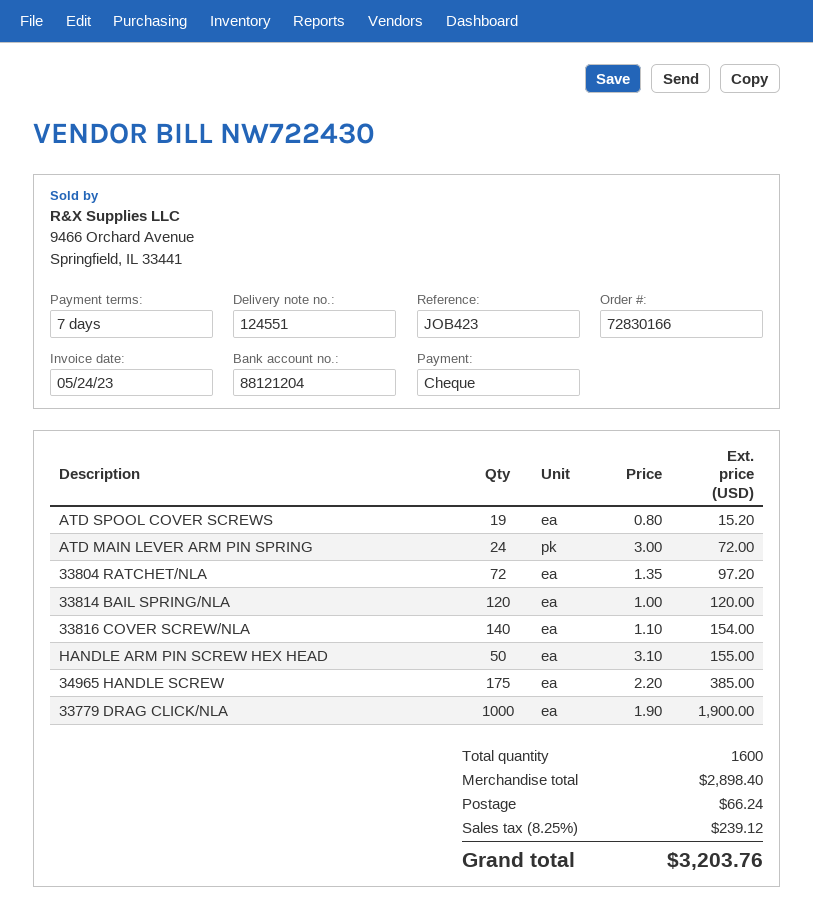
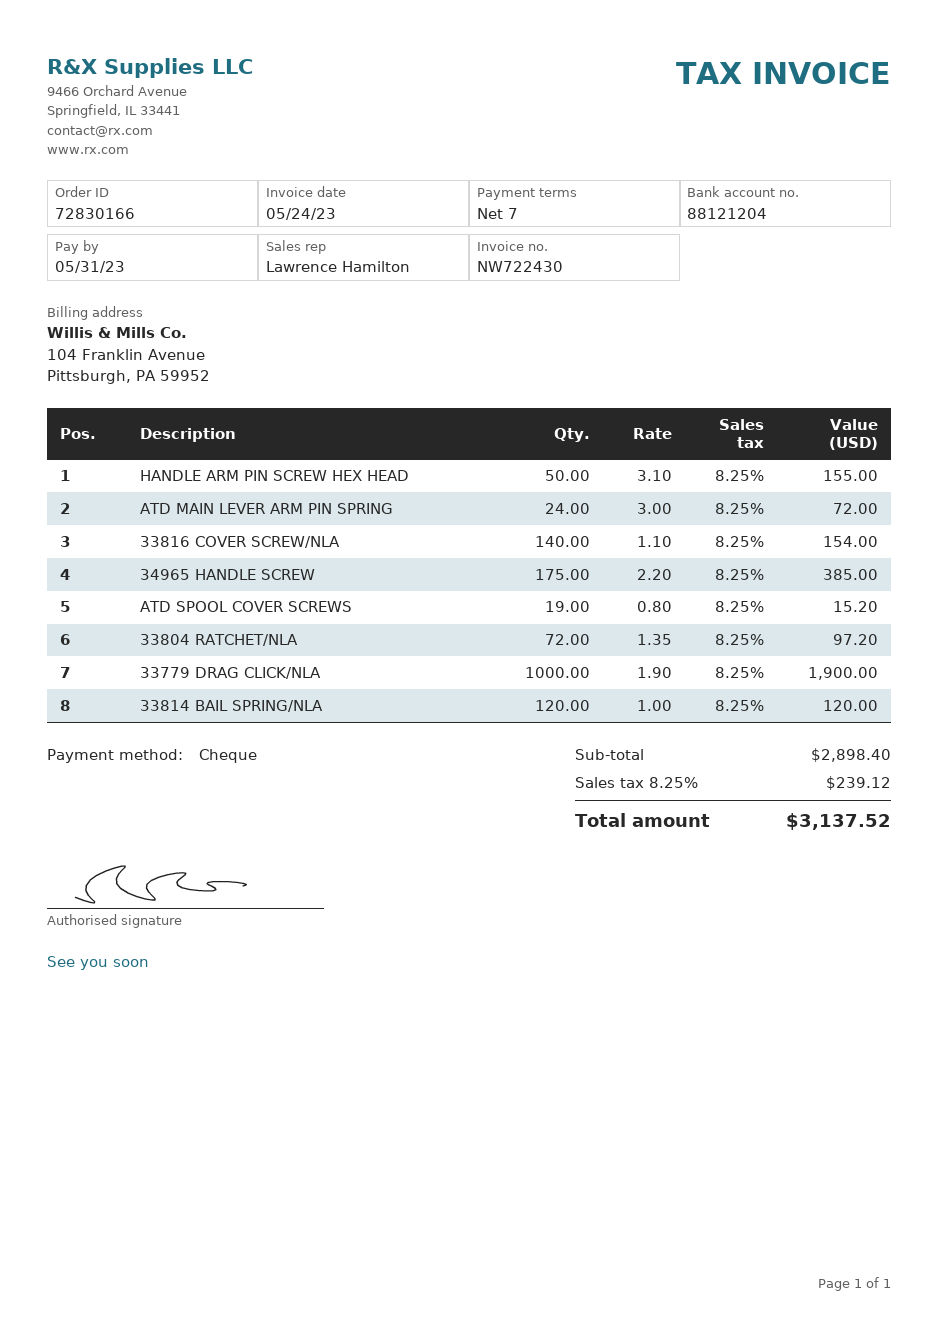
shipping: 66.24 -> none
total: 3203.76 -> 3137.52

